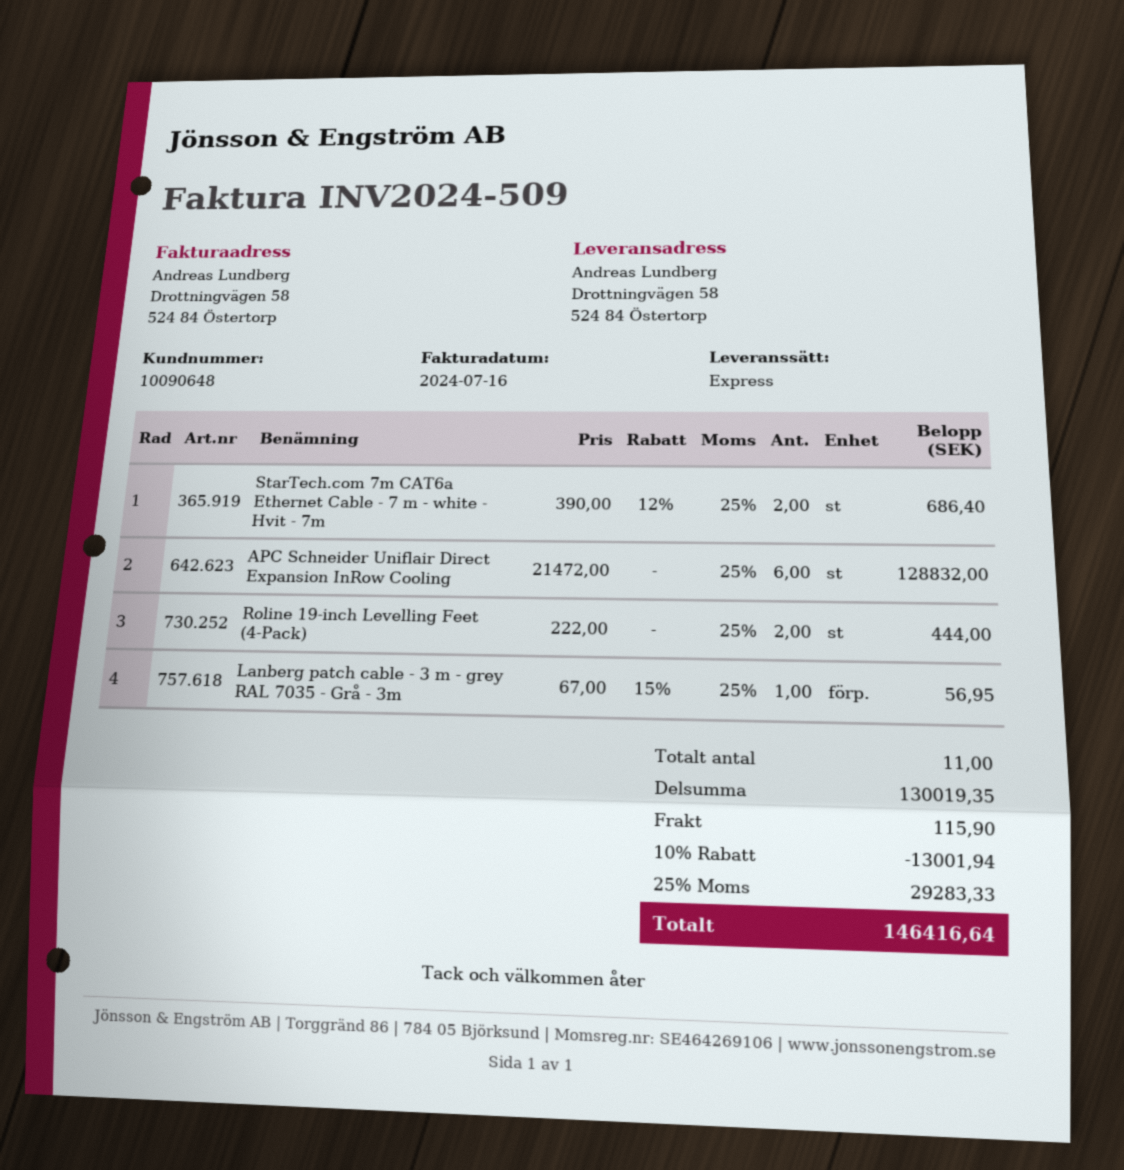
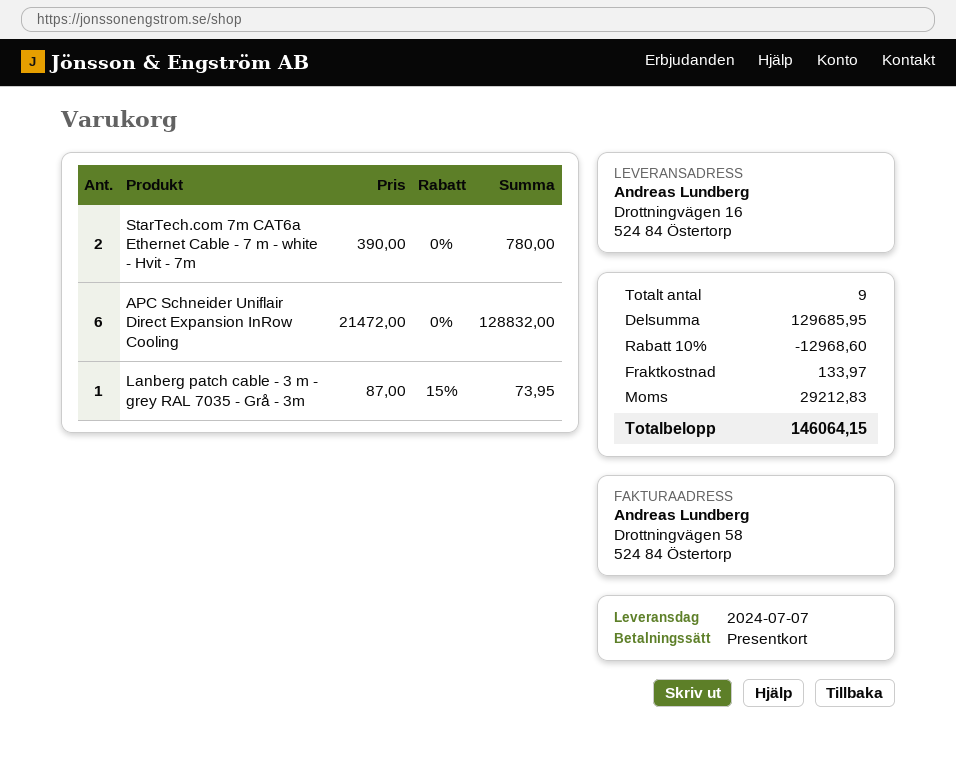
ship to: Drottningvägen 58, 524 84 Östertorp -> Drottningvägen 16, 524 84 Östertorp
StarTech.com 7m CAT6a Ethernet Cable - 7 m - white - Hvit - 7m: 2 x 390.00 - 12% = 686.40 -> 2 x 390.00 = 780.00
Roline 19-inch Levelling Feet (4-Pack): 2 x 222.00 = 444.00 -> none
Lanberg patch cable - 3 m - grey RAL 7035 - Grå - 3m: 1 x 67.00 - 15% = 56.95 -> 1 x 87.00 - 15% = 73.95
total quantity: 11 -> 9
subtotal: 130019.35 -> 129685.95
discount: 10% = 13001.94 -> 10% = 12968.60
shipping: 115.90 -> 133.97
tax: 29283.33 -> 29212.83
total: 146416.64 -> 146064.15

